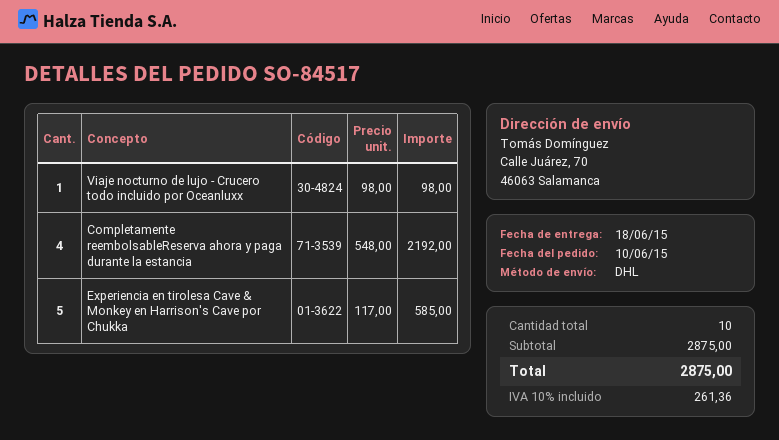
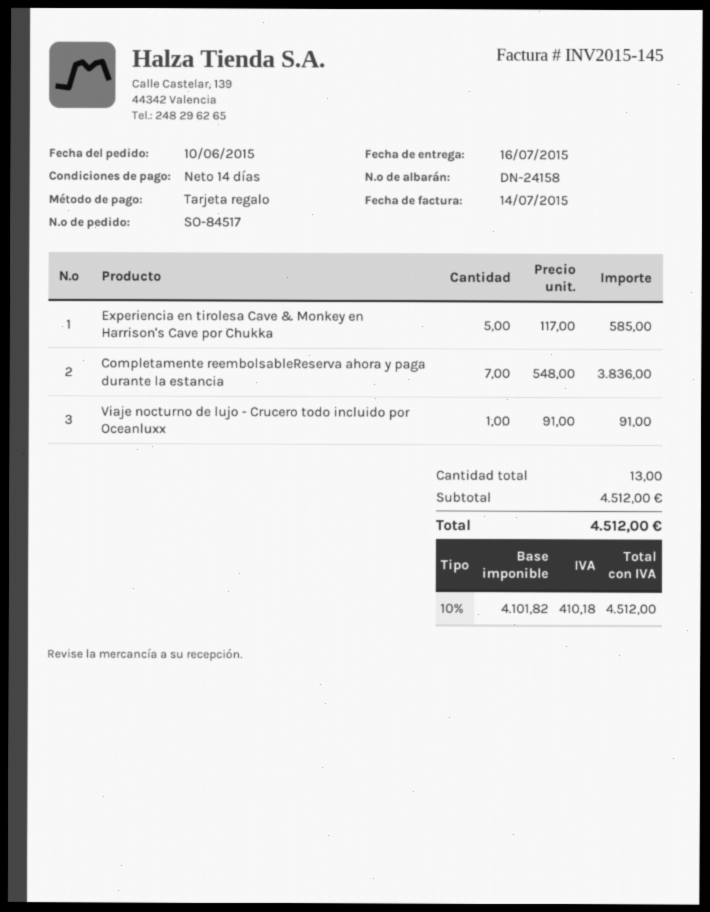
delivery date: 2015-06-18 -> 2015-07-16
Viaje nocturno de lujo - Crucero todo incluido por Oceanluxx: 1 x 98.00 = 98.00 -> 1 x 91.00 = 91.00
Completamente reembolsableReserva ahora y paga durante la estancia: 4 x 548.00 = 2192.00 -> 7 x 548.00 = 3836.00
total quantity: 10 -> 13
subtotal: 2875.00 -> 4512.00
tax: 10% = 261.36 -> 10% = 410.18
total: 2875.00 -> 4512.00

